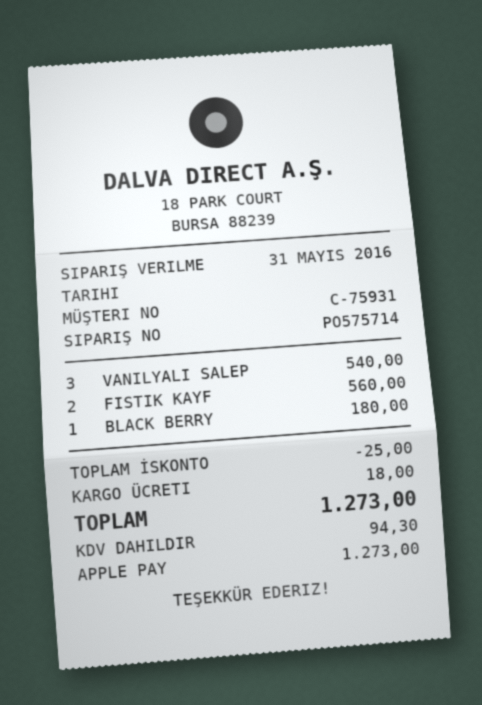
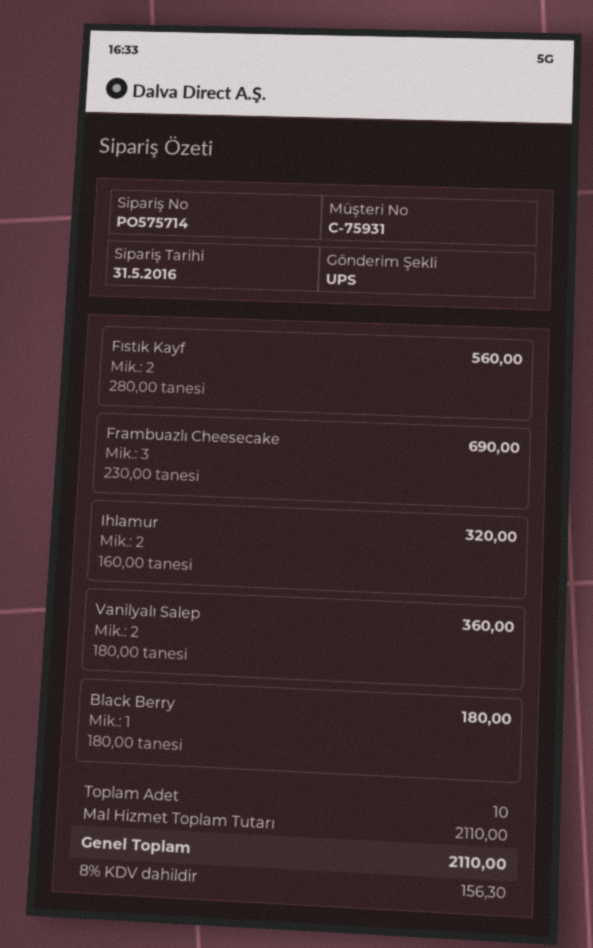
VANILYALI SALEP: 3 for 540.00 -> 2 for 360.00
Frambuazlı Cheesecake: none -> 3 for 690.00
Ihlamur: none -> 2 for 320.00
discount: 25.00 -> none
shipping: 18.00 -> none
tax: 94.30 -> 156.30
total: 1273.00 -> 2110.00

